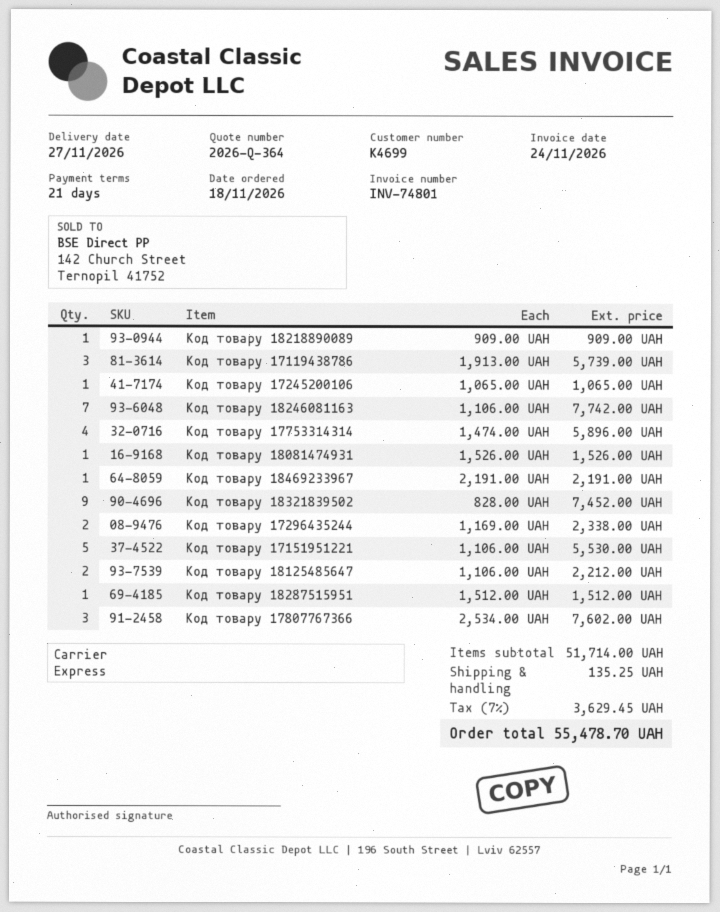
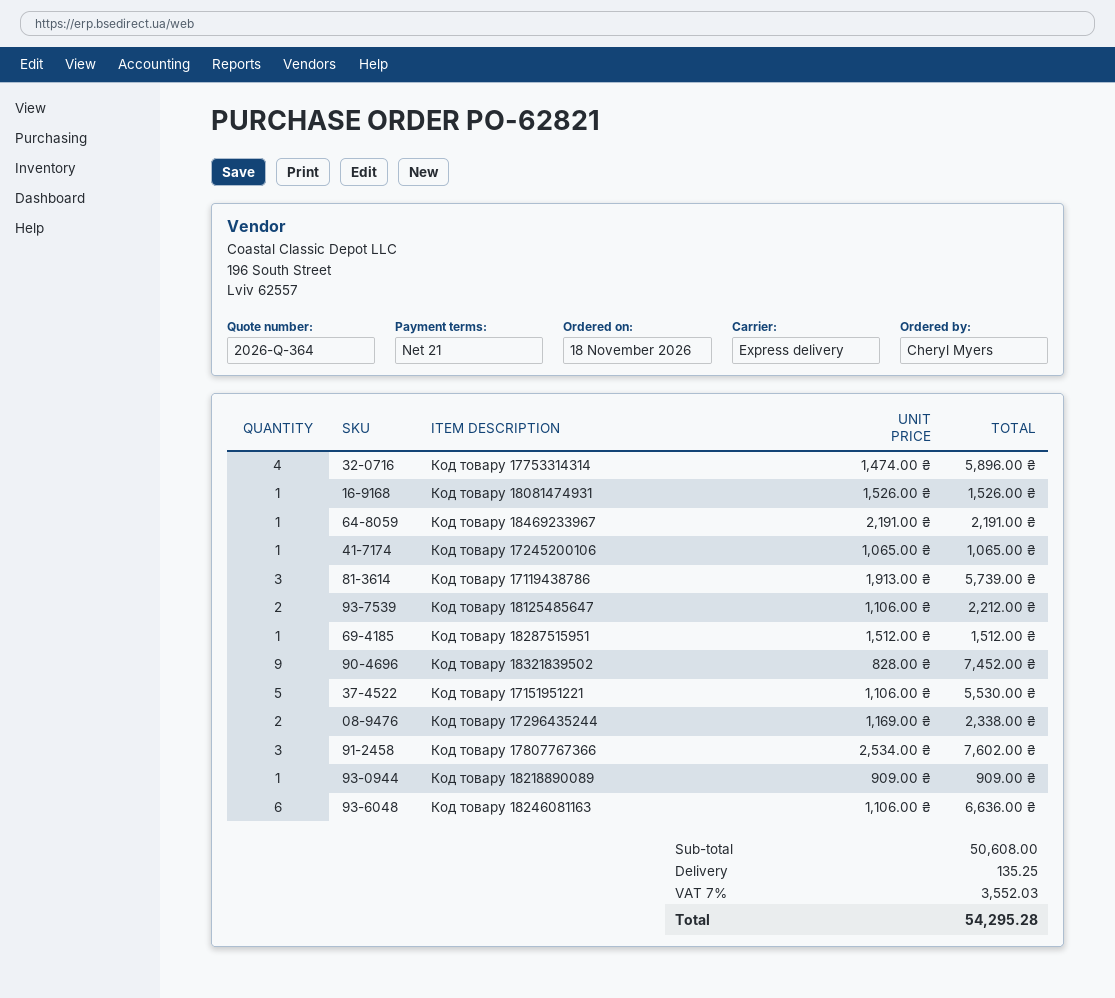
Код товару 18246081163: 7 x 1106.00 = 7742.00 -> 6 x 1106.00 = 6636.00
subtotal: 51714.00 -> 50608.00
tax: 7% = 3629.45 -> 7% = 3552.03
total: 55478.70 -> 54295.28

